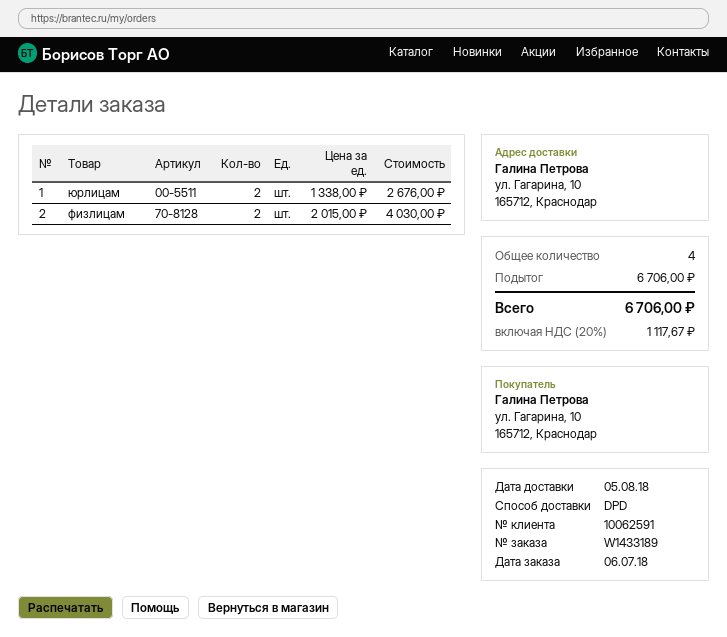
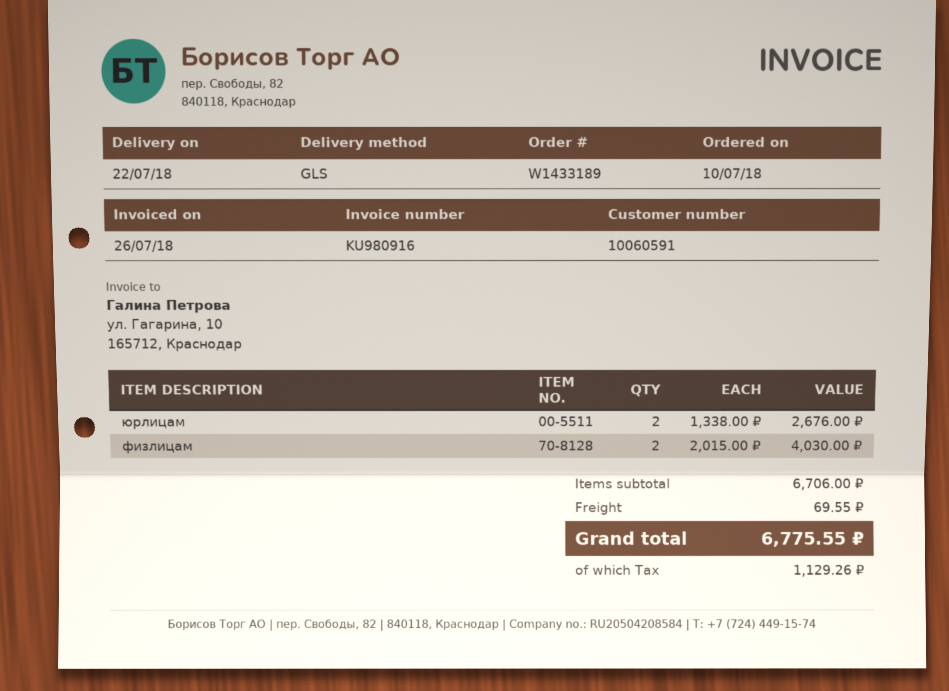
order date: 2018-07-06 -> 2018-07-10
delivery date: 2018-08-05 -> 2018-07-22
customer number: 10062591 -> 10060591
shipping method: DPD -> GLS
shipping: none -> 69.55
tax: 1117.67 -> 1129.26
total: 6706.00 -> 6775.55

